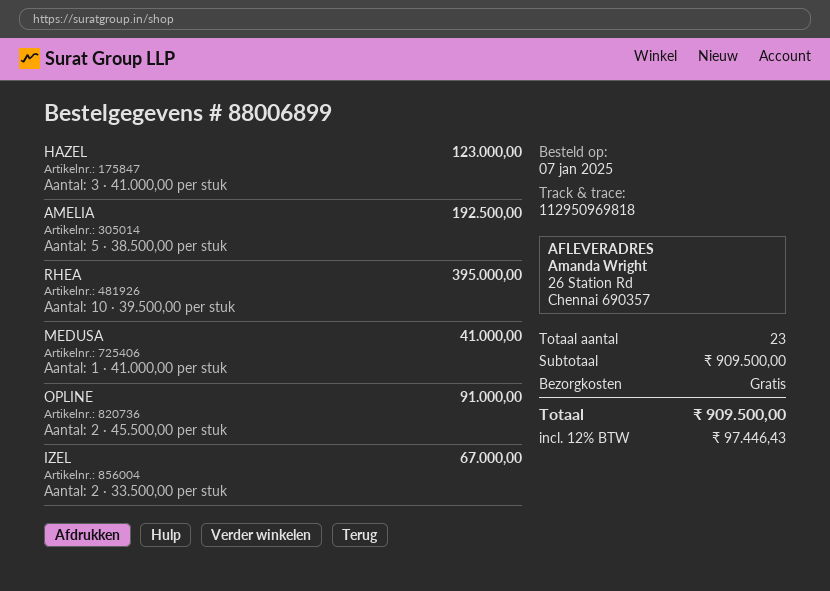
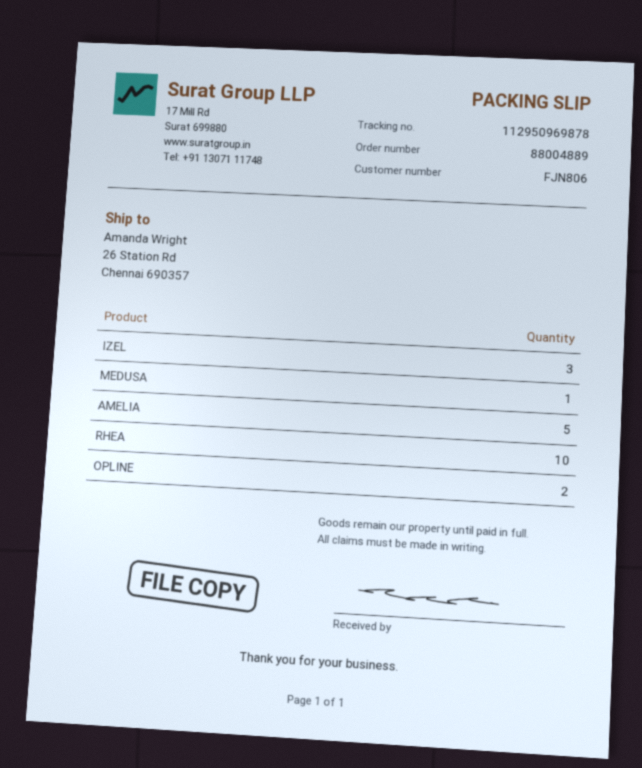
order number: 88006899 -> 88004889
tracking number: 112950969818 -> 112950969878
HAZEL: 3 -> none
IZEL: 2 -> 3

